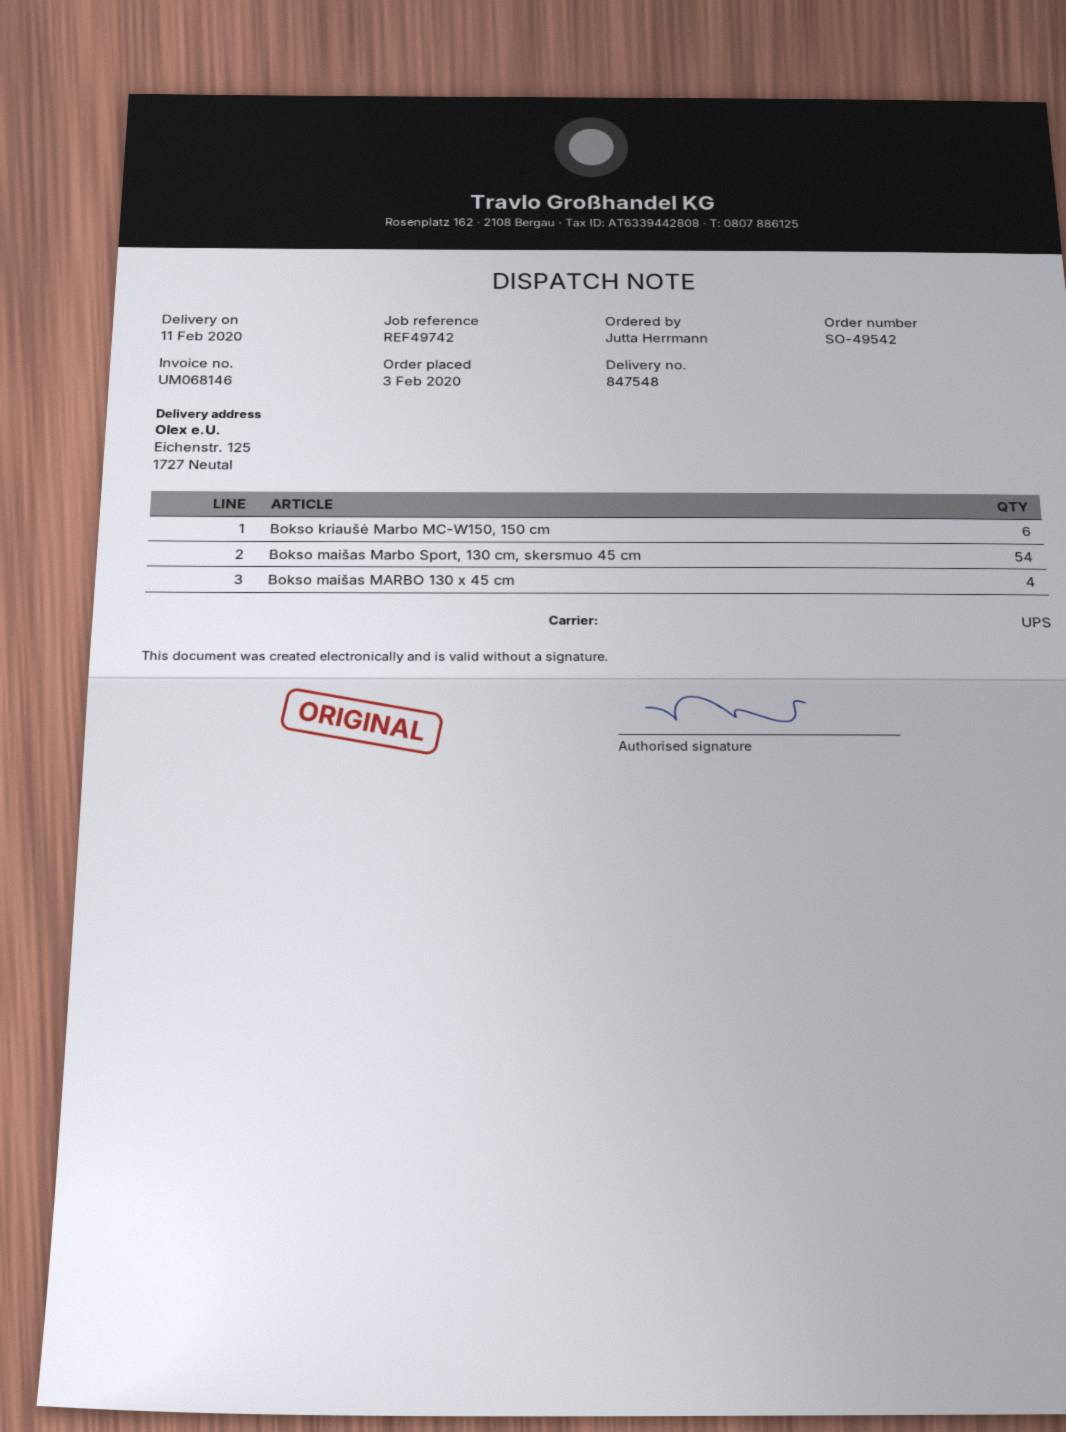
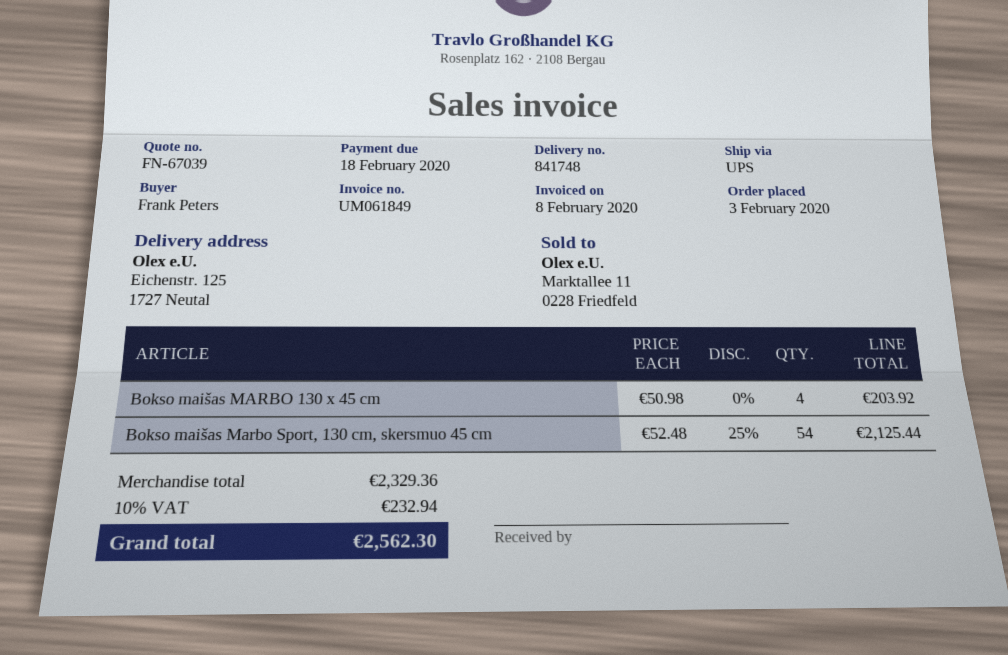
delivery note number: 847548 -> 841748
invoice number: UM068146 -> UM061849
ordered by: Jutta Herrmann -> Frank Peters
Bokso kriaušė Marbo MC-W150, 150 cm: 6 -> none

